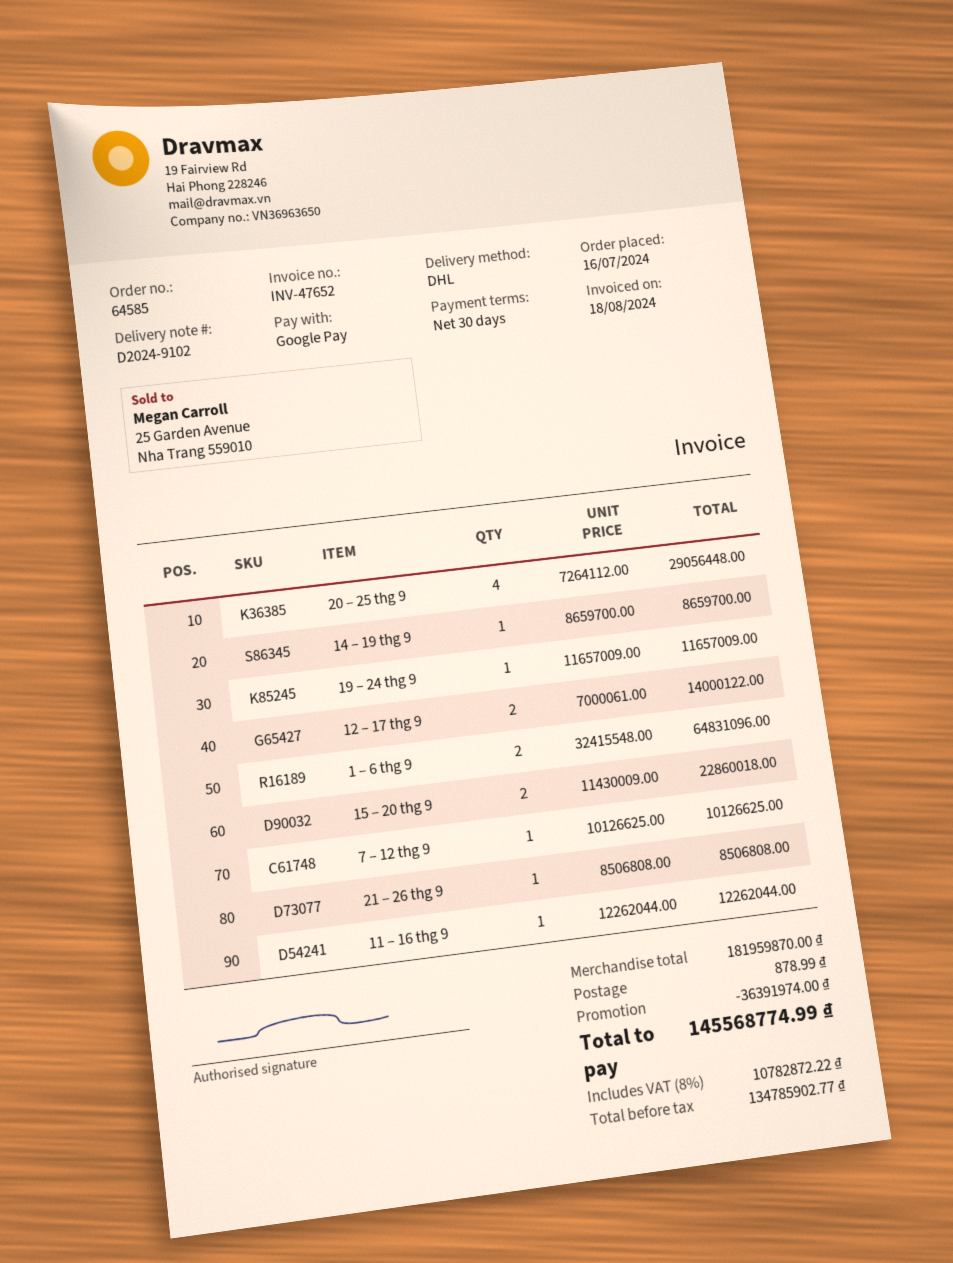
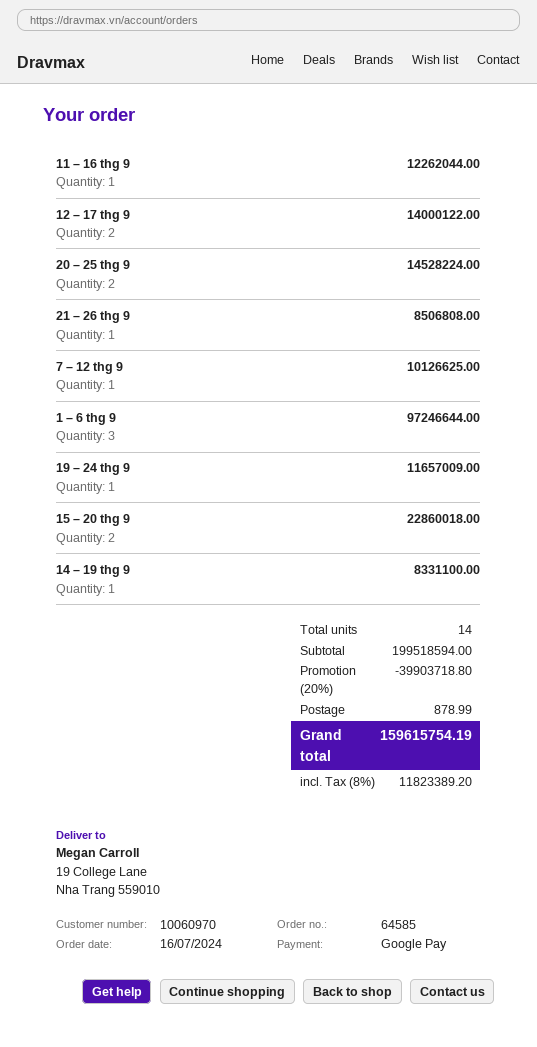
20 – 25 thg 9: 4 for 29056448.00 -> 2 for 14528224.00
14 – 19 thg 9: 1 for 8659700.00 -> 1 for 8331100.00
1 – 6 thg 9: 2 for 64831096.00 -> 3 for 97246644.00
subtotal: 181959870.00 -> 199518594.00
discount: 36391974.00 -> 39903718.80
tax: 8% = 10782872.22 -> 8% = 11823389.20
total: 145568774.99 -> 159615754.19

